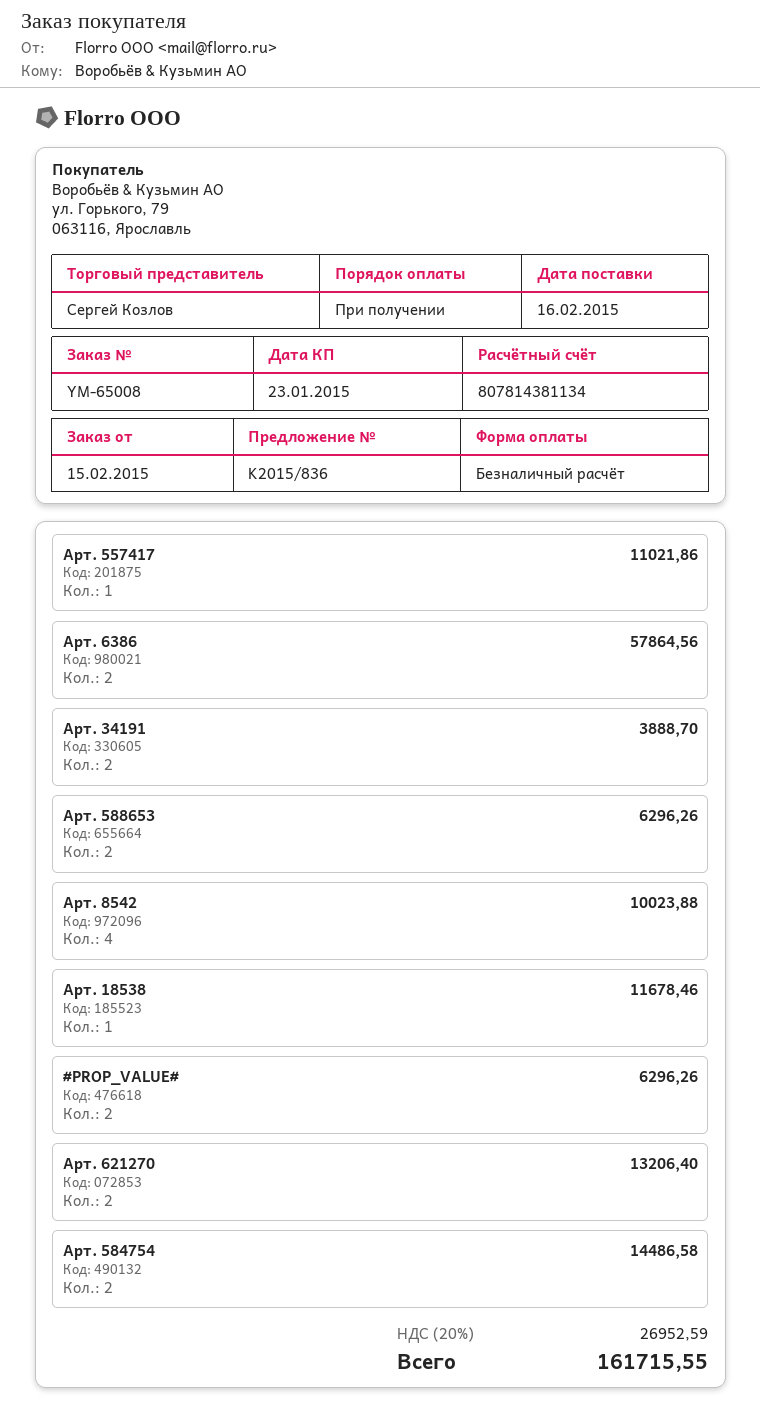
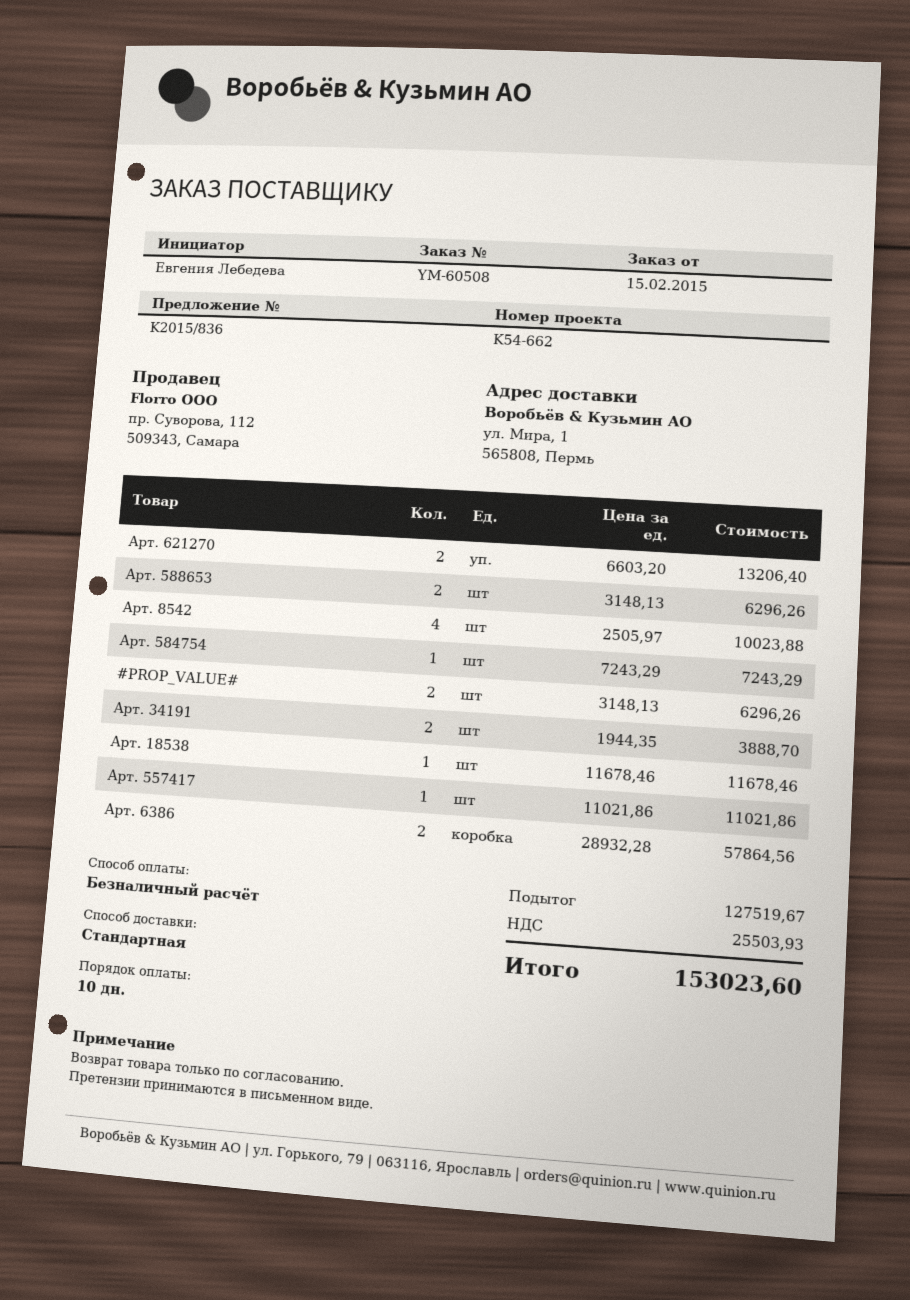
order number: YM-65008 -> YM-60508
payment terms: on receipt -> 10 days
Арт. 584754: 2 for 14486.58 -> 1 for 7243.29
tax: 26952.59 -> 25503.93
total: 161715.55 -> 153023.60

